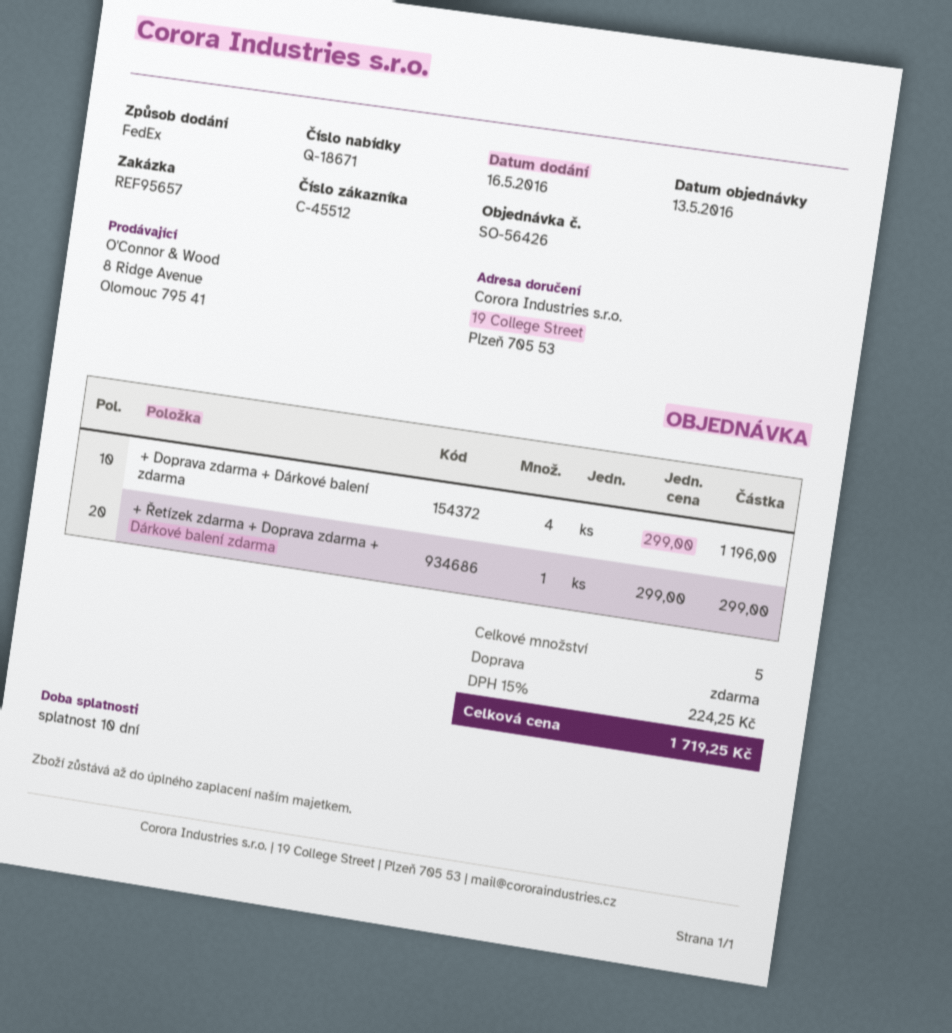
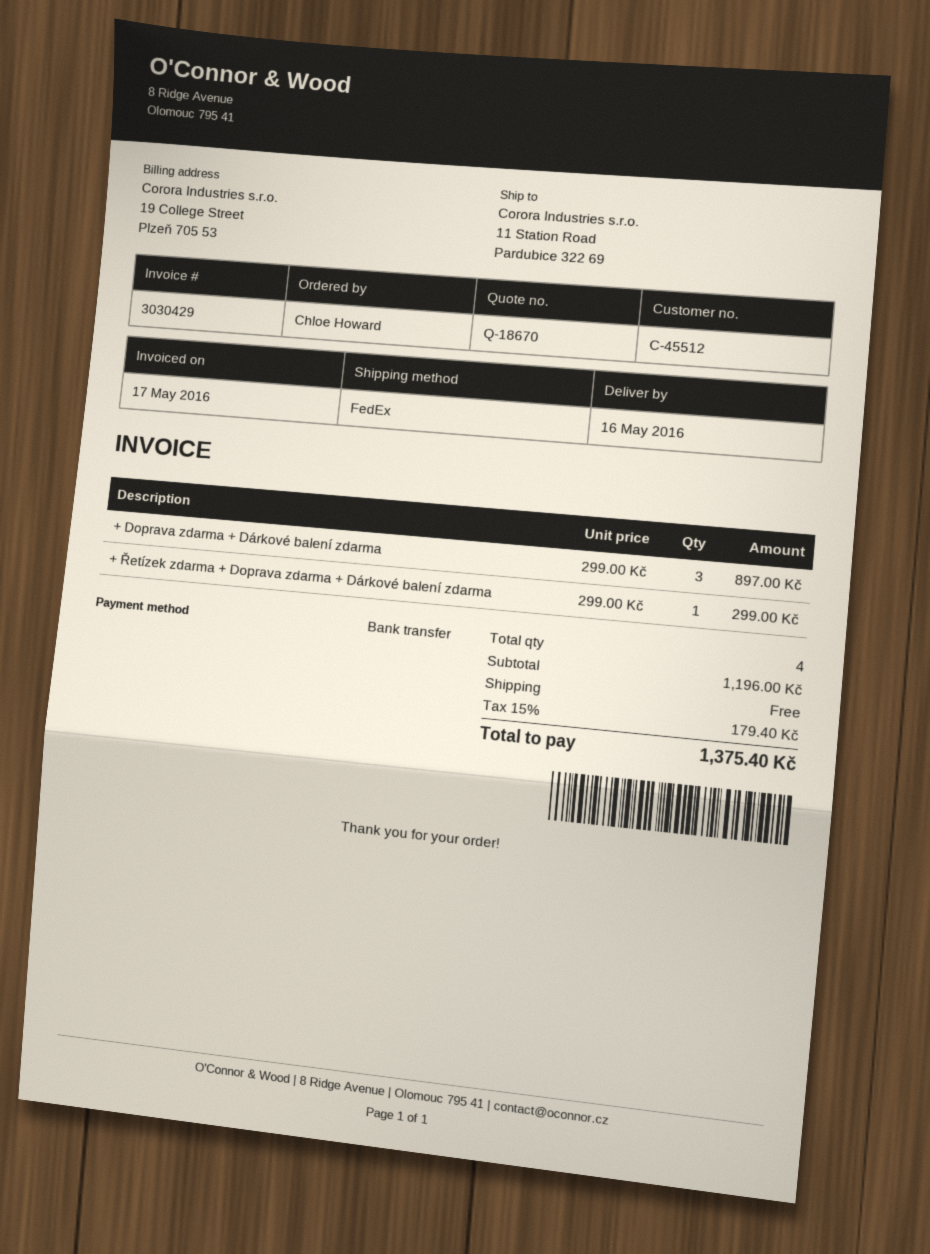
quote number: Q-18671 -> Q-18670
ship to: 19 College Street, Plzeň 705 53 -> 11 Station Road, Pardubice 322 69
+ Doprava zdarma + Dárkové balení zdarma: 4 x 299.00 = 1196.00 -> 3 x 299.00 = 897.00
total quantity: 5 -> 4
tax: 15% = 224.25 -> 15% = 179.40
total: 1719.25 -> 1375.40

